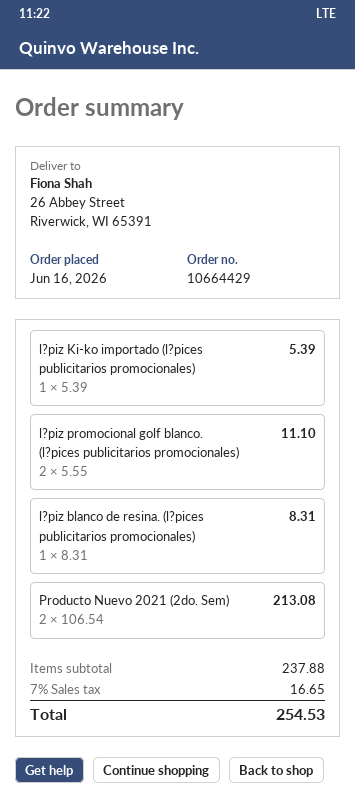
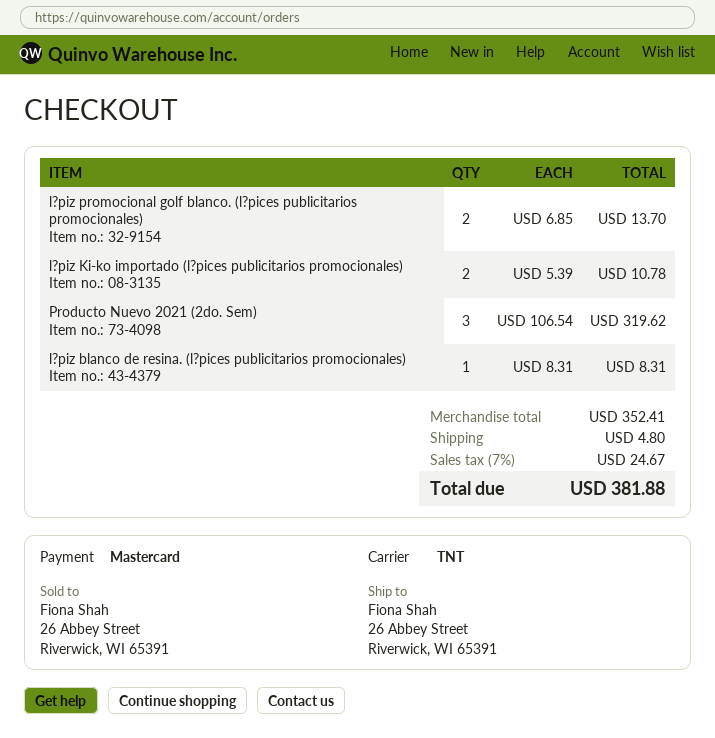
l?piz Ki-ko importado (l?pices publicitarios promocionales): 1 x 5.39 = 5.39 -> 2 x 5.39 = 10.78
l?piz promocional golf blanco. (l?pices publicitarios promocionales): 2 x 5.55 = 11.10 -> 2 x 6.85 = 13.70
Producto Nuevo 2021 (2do. Sem): 2 x 106.54 = 213.08 -> 3 x 106.54 = 319.62
subtotal: 237.88 -> 352.41
shipping: none -> 4.80
tax: 7% = 16.65 -> 7% = 24.67
total: 254.53 -> 381.88

